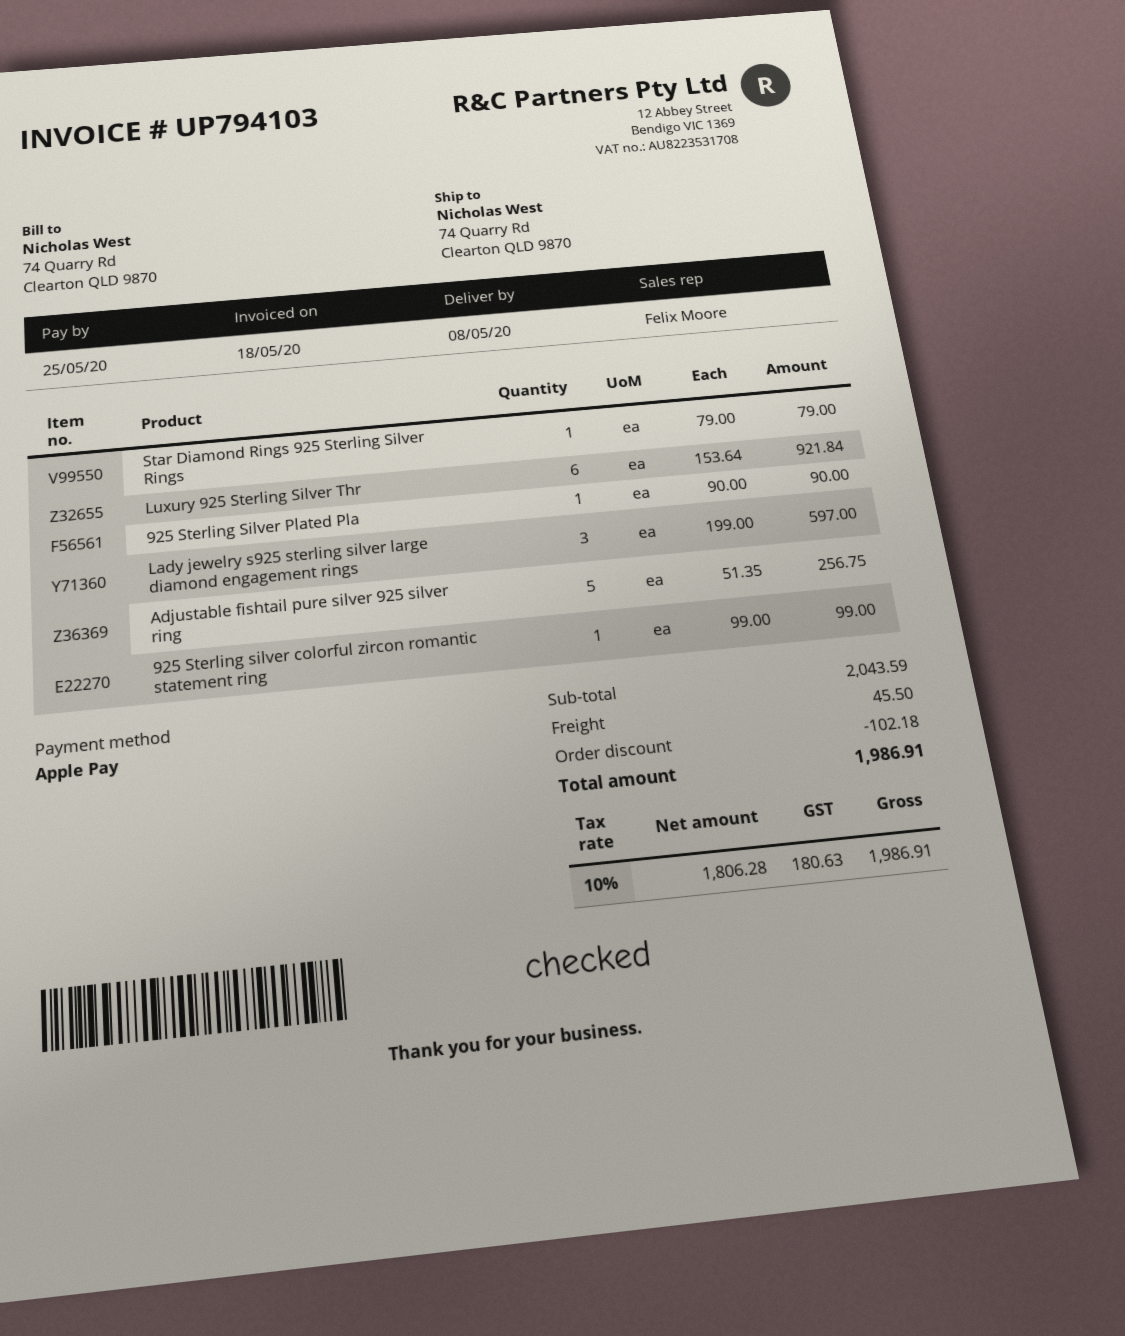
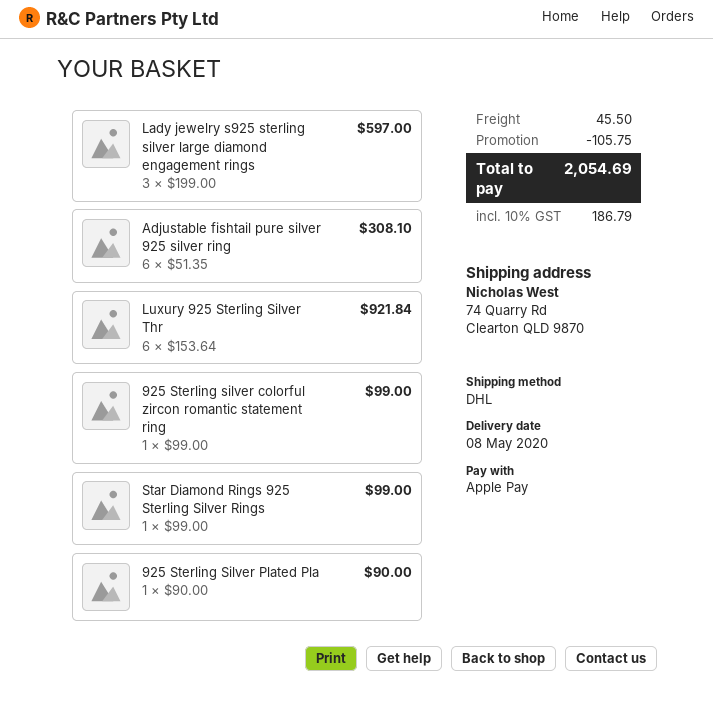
Star Diamond Rings 925 Sterling Silver Rings: 1 x 79.00 = 79.00 -> 1 x 99.00 = 99.00
Adjustable fishtail pure silver 925 silver ring: 5 x 51.35 = 256.75 -> 6 x 51.35 = 308.10
discount: 102.18 -> 105.75
tax: 10% = 180.63 -> 10% = 186.79
total: 1986.91 -> 2054.69

